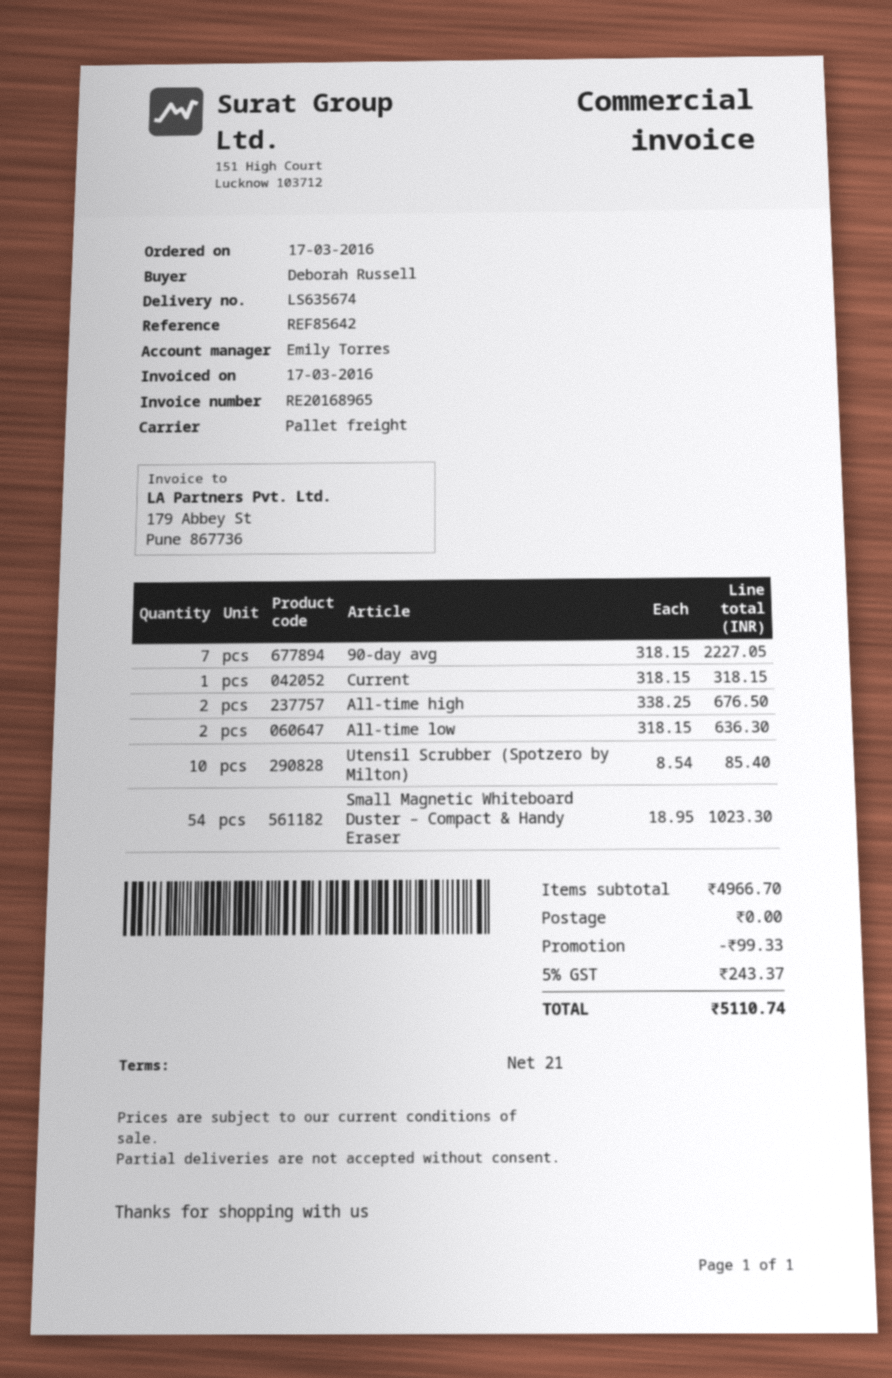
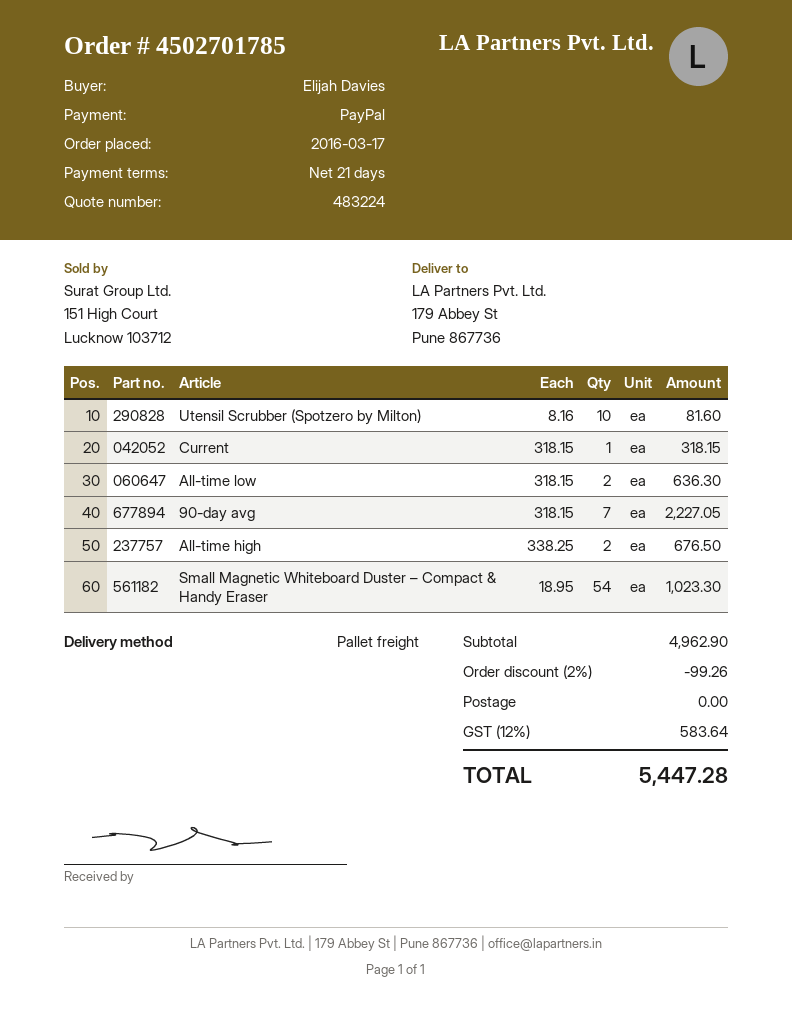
ordered by: Deborah Russell -> Elijah Davies
Utensil Scrubber (Spotzero by Milton): 10 x 8.54 = 85.40 -> 10 x 8.16 = 81.60
subtotal: 4966.70 -> 4962.90
discount: 99.33 -> 99.26
tax: 5% = 243.37 -> 12% = 583.64
total: 5110.74 -> 5447.28

